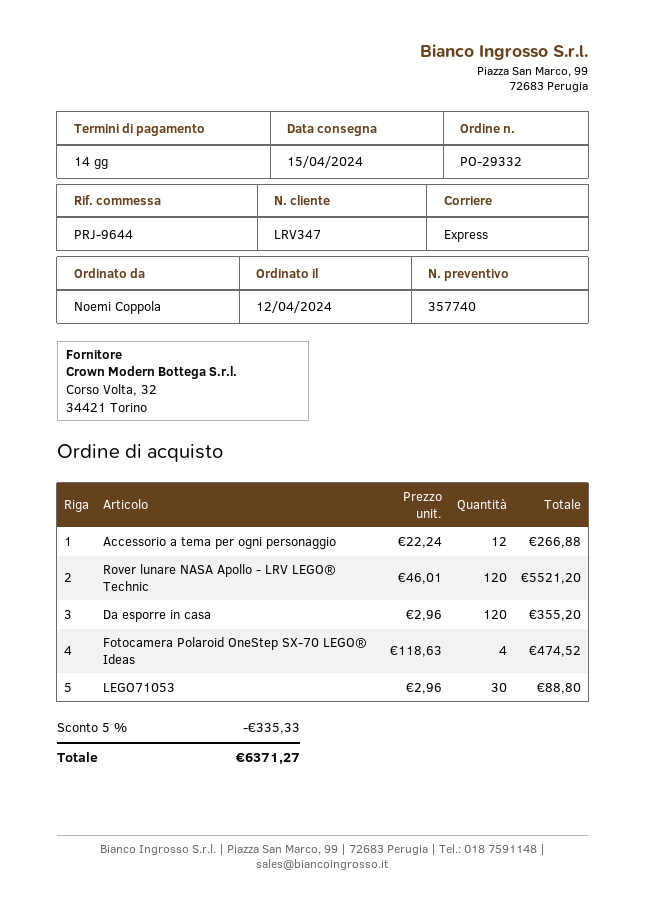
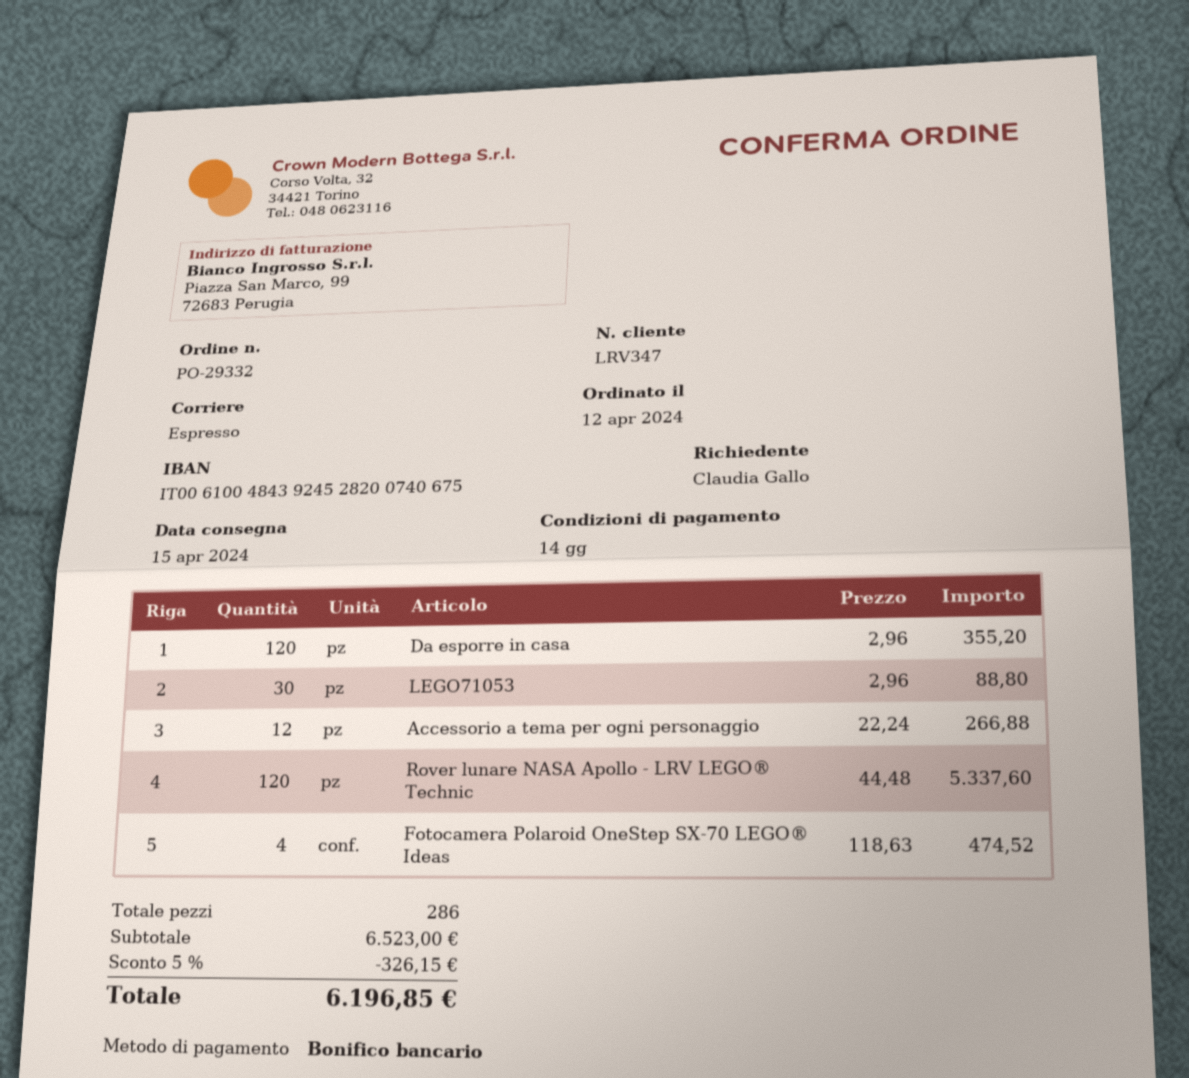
ordered by: Noemi Coppola -> Claudia Gallo
Rover lunare NASA Apollo - LRV LEGO® Technic: 120 x 46.01 = 5521.20 -> 120 x 44.48 = 5337.60
discount: 5% = 335.33 -> 5% = 326.15
total: 6371.27 -> 6196.85

